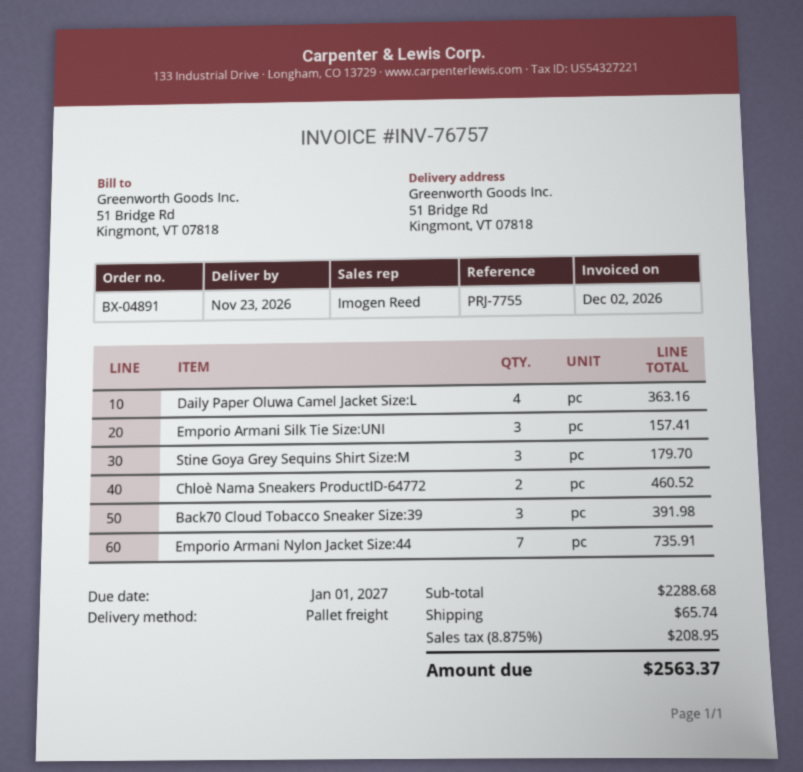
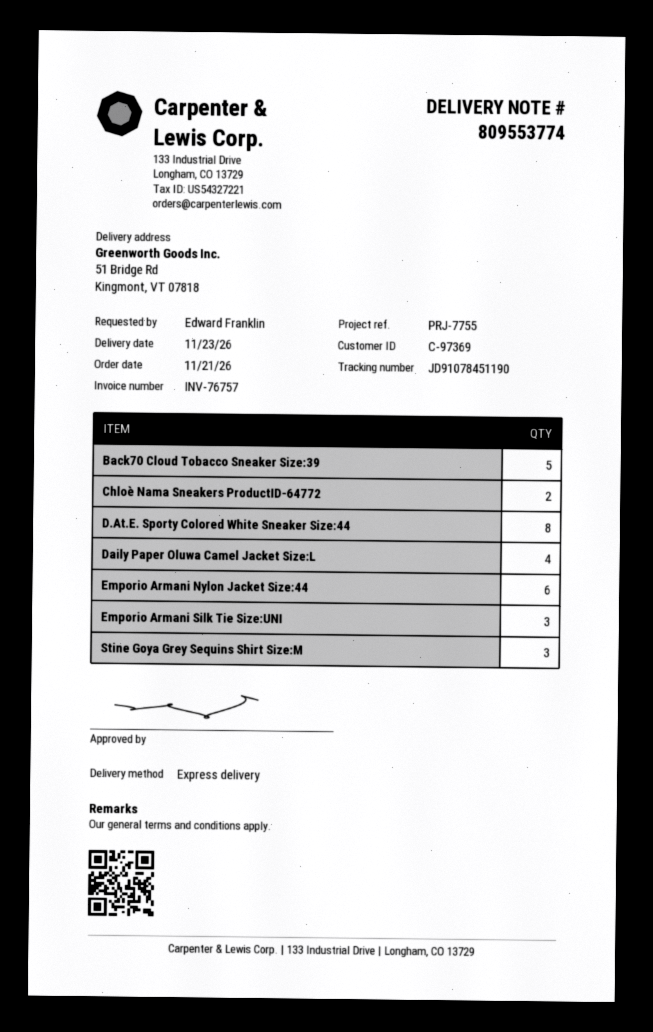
shipping method: pallet freight -> express
Back70 Cloud Tobacco Sneaker Size:39: 3 -> 5
Emporio Armani Nylon Jacket Size:44: 7 -> 6
D.At.E. Sporty Colored White Sneaker Size:44: none -> 8

